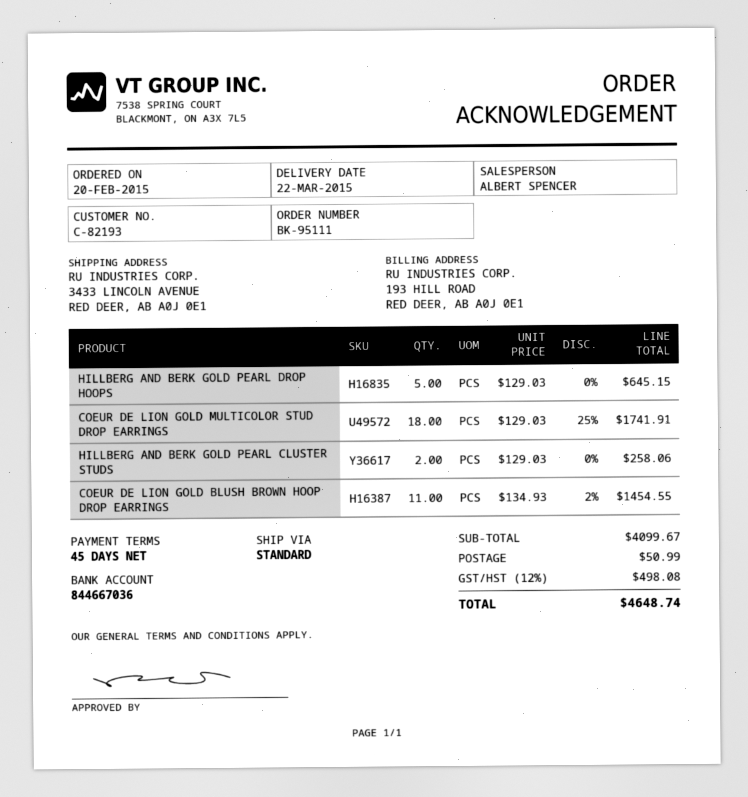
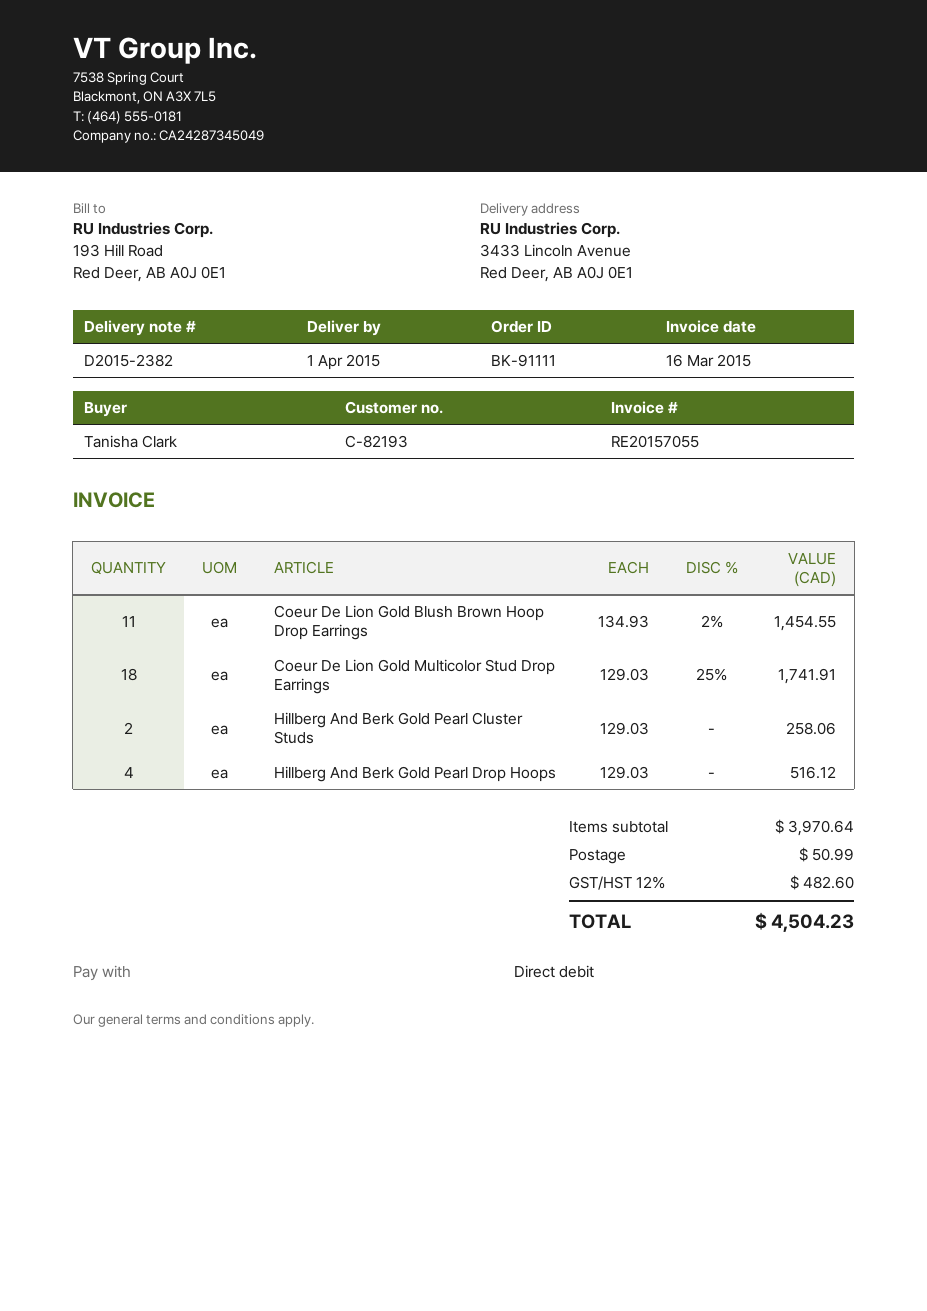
order number: BK-95111 -> BK-91111
delivery date: 2015-03-22 -> 2015-04-01
HILLBERG AND BERK GOLD PEARL DROP HOOPS: 5 x 129.03 = 645.15 -> 4 x 129.03 = 516.12
subtotal: 4099.67 -> 3970.64
tax: 12% = 498.08 -> 12% = 482.60
total: 4648.74 -> 4504.23

